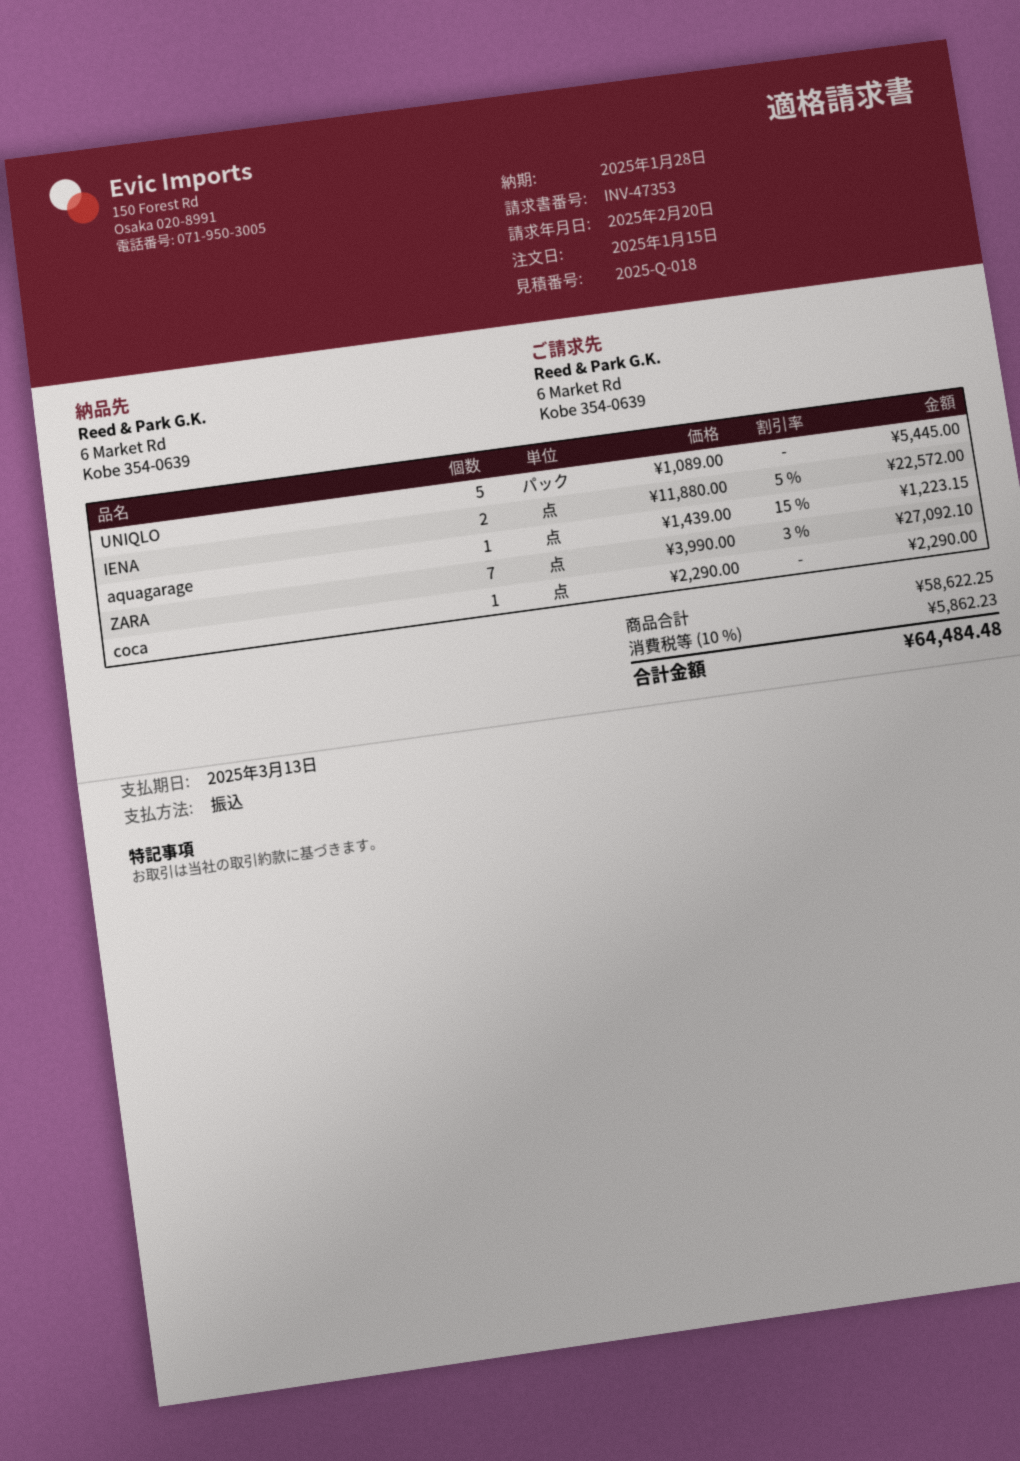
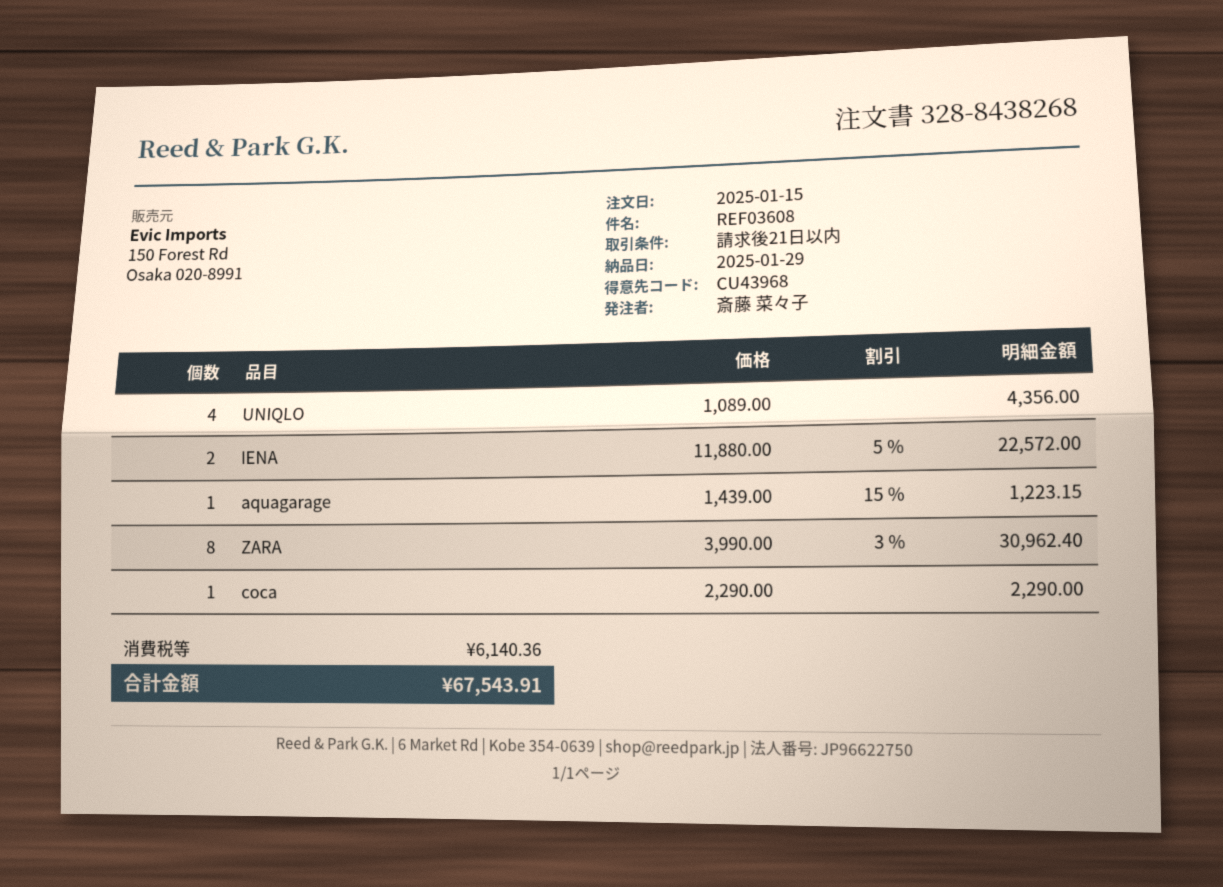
delivery date: 2025-01-28 -> 2025-01-29
UNIQLO: 5 x 1089.00 = 5445.00 -> 4 x 1089.00 = 4356.00
ZARA: 7 x 3990.00 - 3% = 27092.10 -> 8 x 3990.00 - 3% = 30962.40
tax: 5862.23 -> 6140.36
total: 64484.48 -> 67543.91

